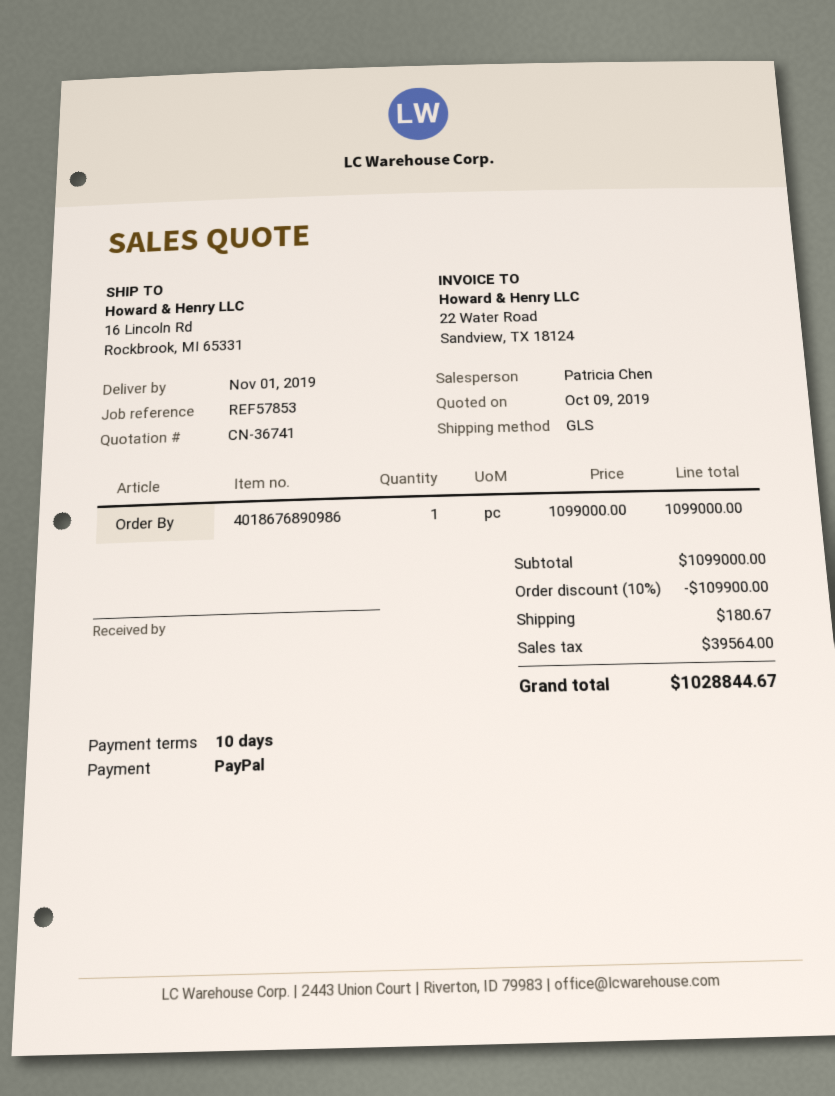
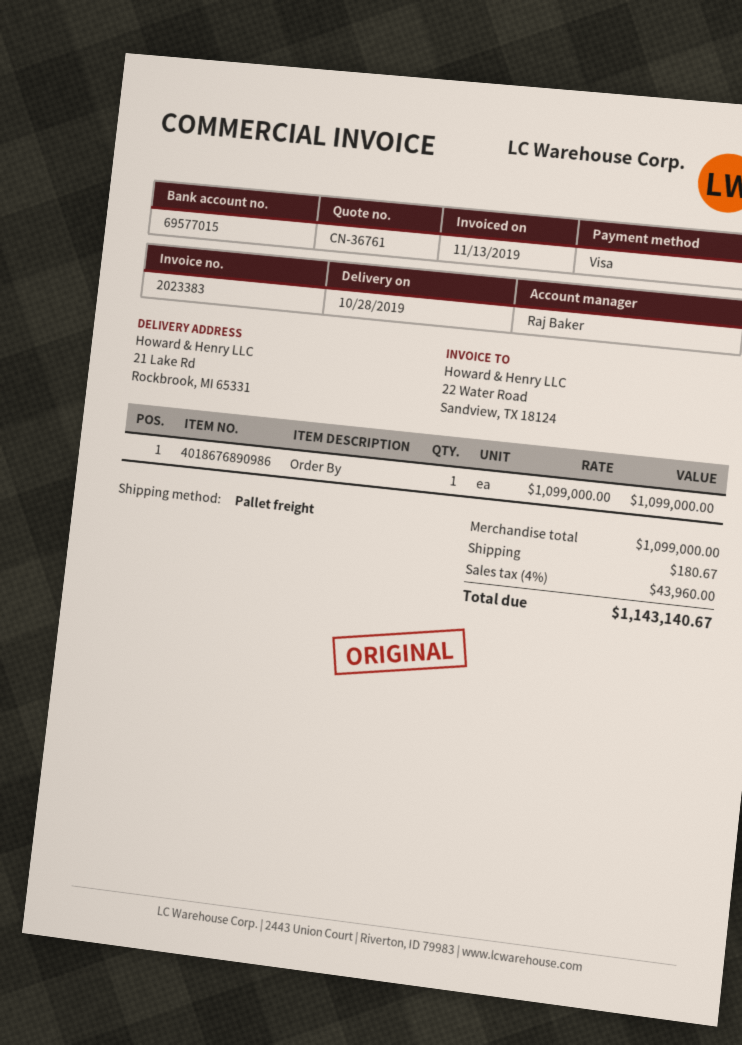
quote number: CN-36741 -> CN-36761
delivery date: 2019-11-01 -> 2019-10-28
sales rep: Patricia Chen -> Raj Baker
payment method: PayPal -> Visa
shipping method: GLS -> pallet freight
ship to: 16 Lincoln Rd, Rockbrook, MI 65331 -> 21 Lake Rd, Rockbrook, MI 65331
discount: 10% = 109900.00 -> none
tax: 39564.00 -> 43960.00
total: 1028844.67 -> 1143140.67

